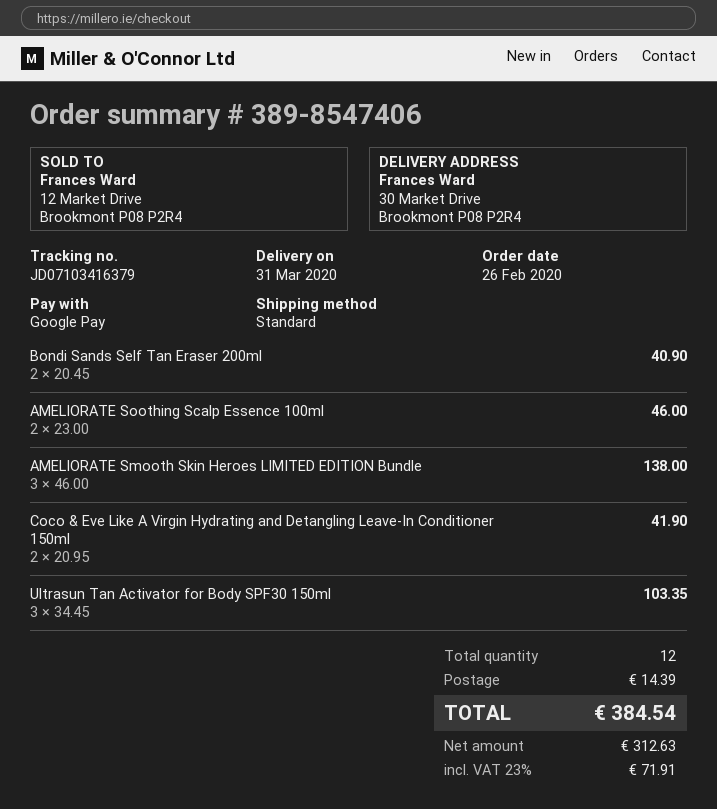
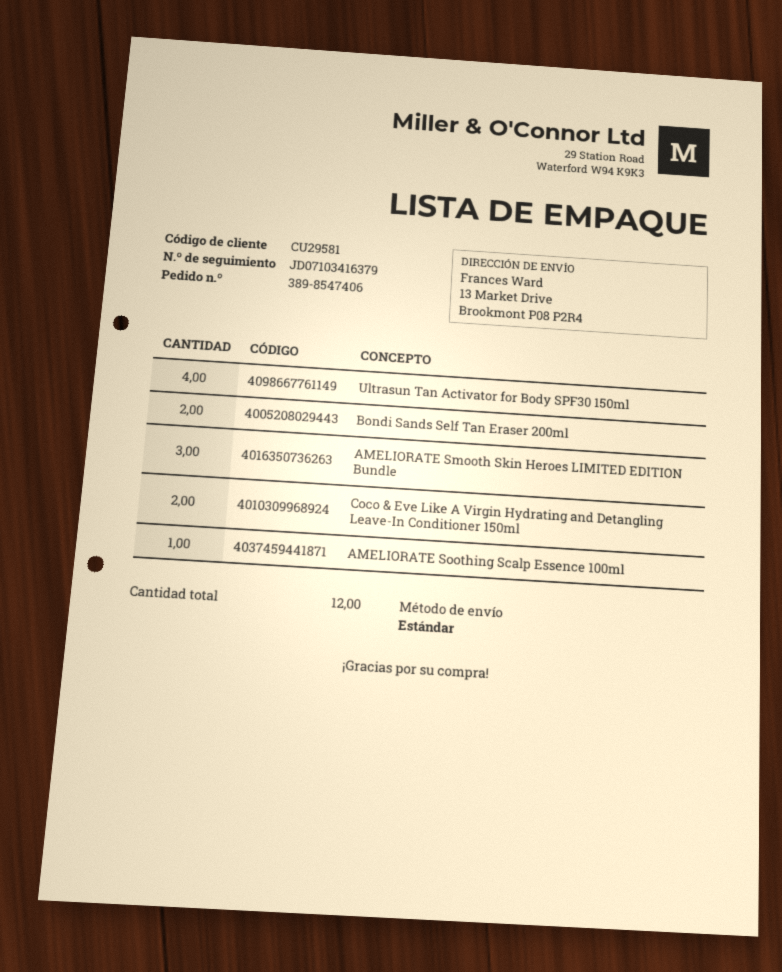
ship to: 30 Market Drive, Brookmont P08 P2R4 -> 13 Market Drive, Brookmont P08 P2R4
AMELIORATE Soothing Scalp Essence 100ml: 2 -> 1
Ultrasun Tan Activator for Body SPF30 150ml: 3 -> 4

